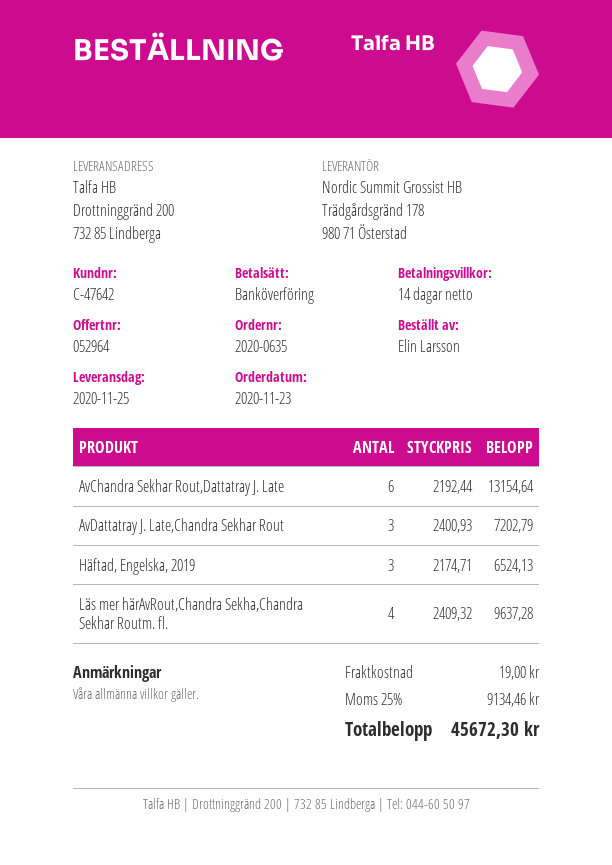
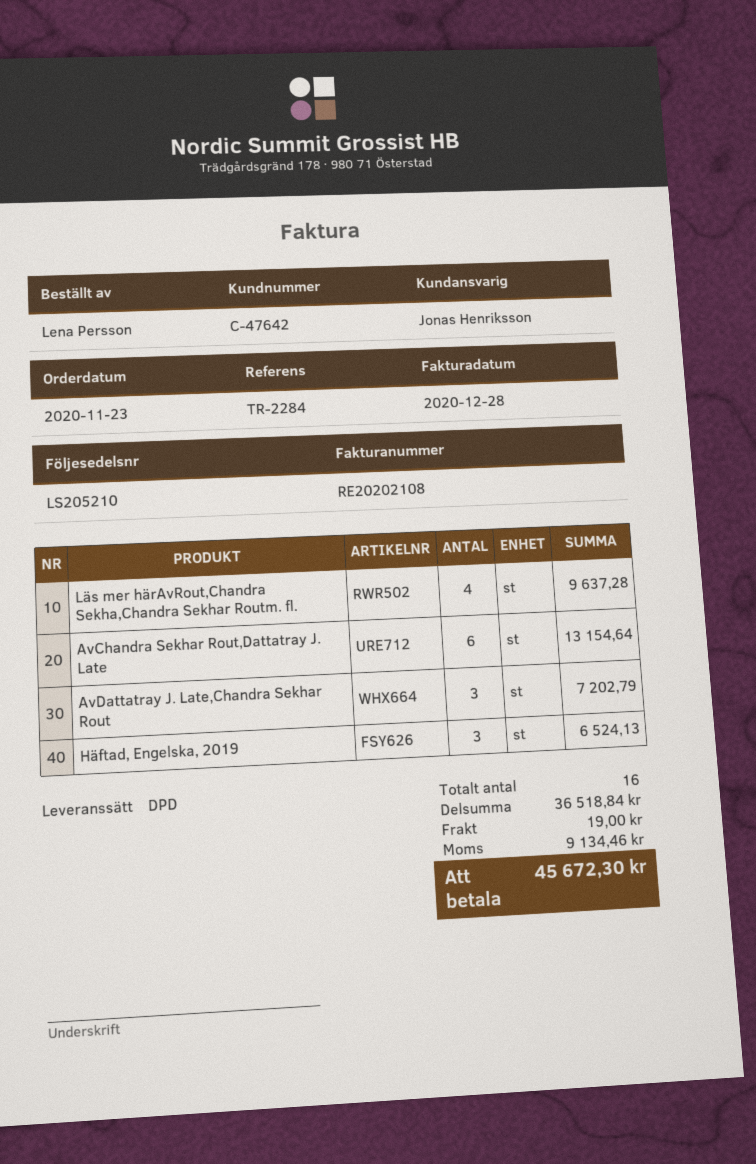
ordered by: Elin Larsson -> Lena Persson

